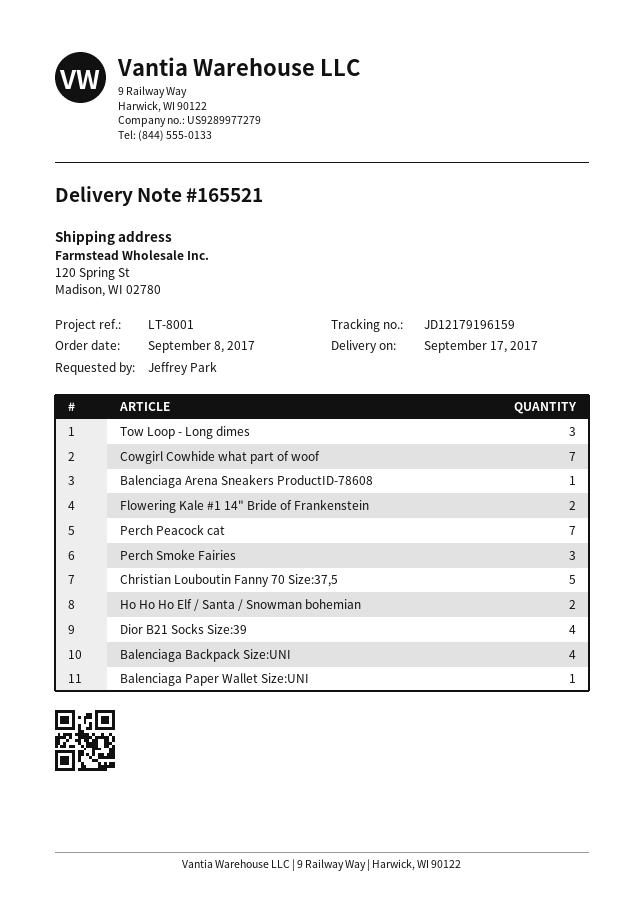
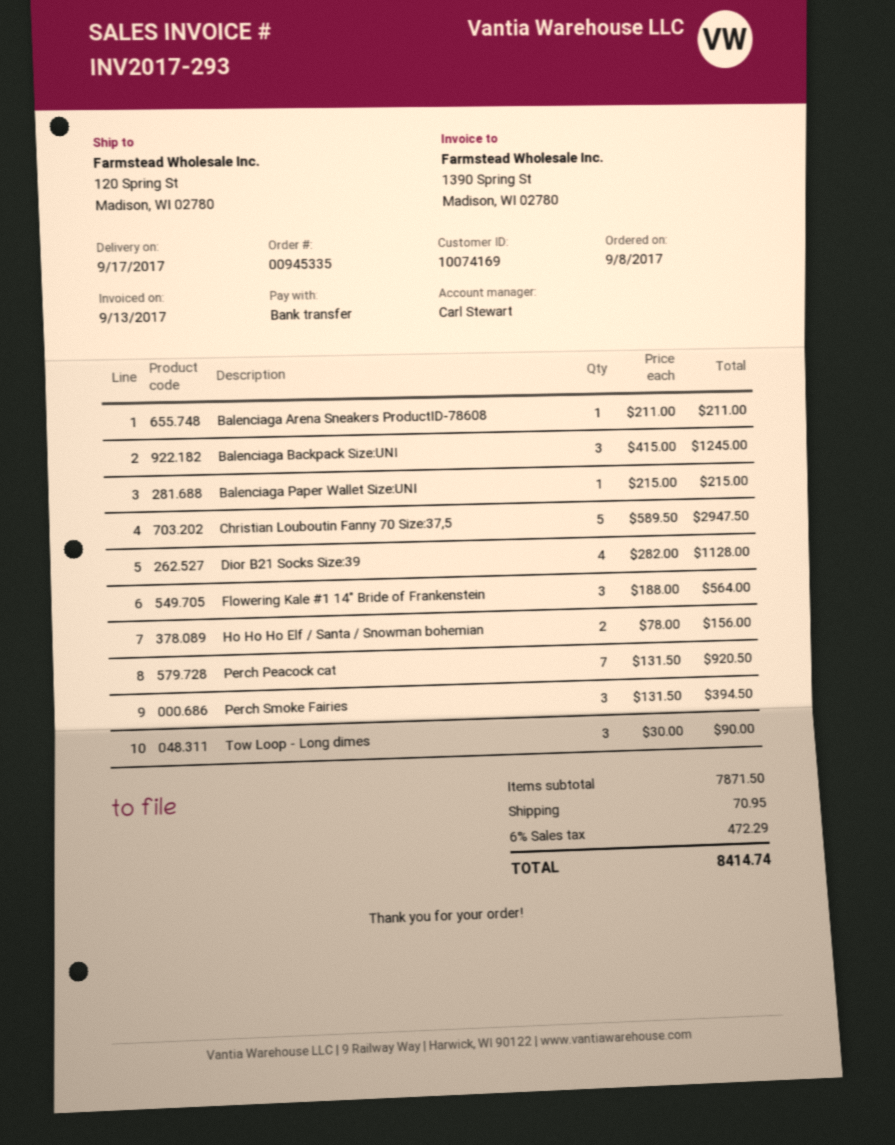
Cowgirl Cowhide what part of woof: 7 -> none
Flowering Kale #1 14" Bride of Frankenstein: 2 -> 3
Balenciaga Backpack Size:UNI: 4 -> 3

